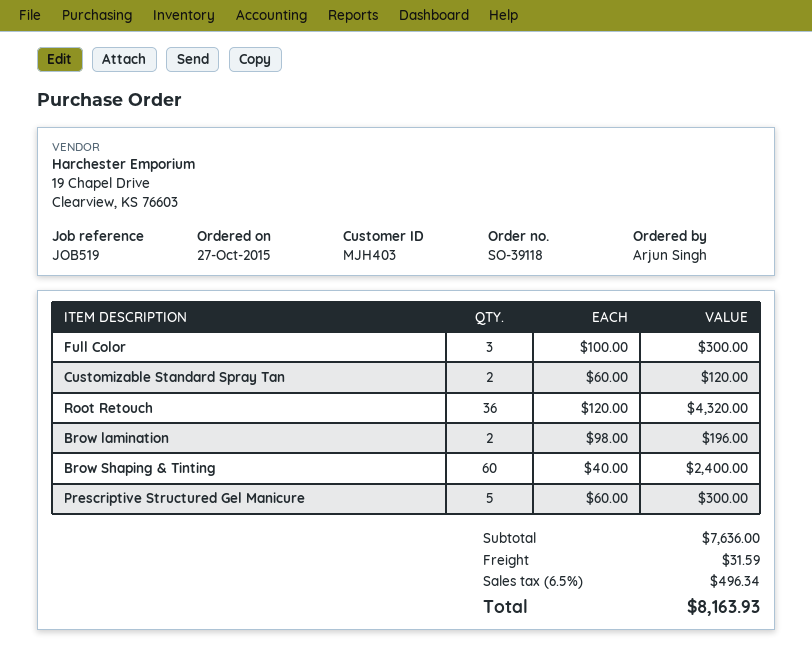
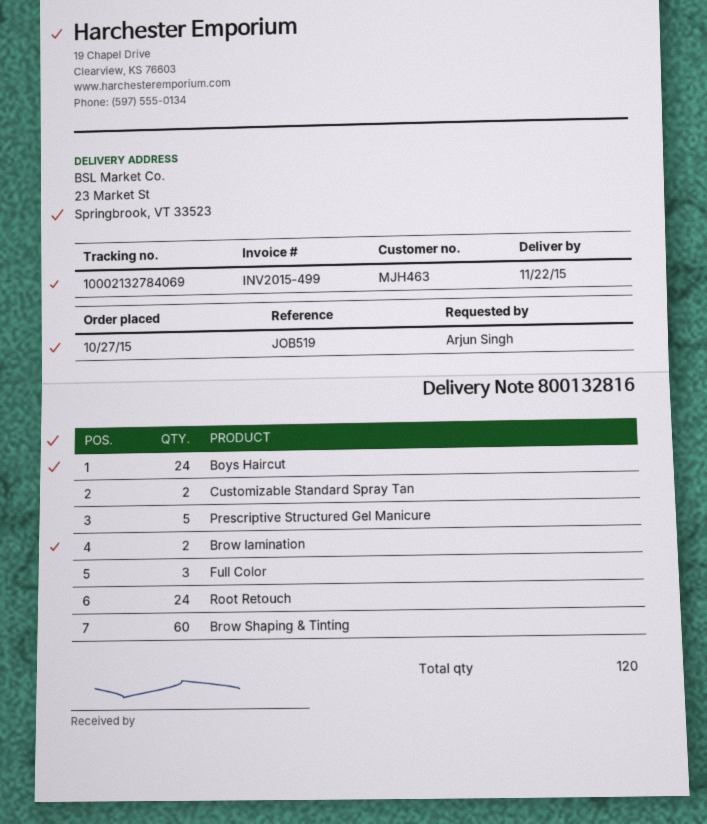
customer number: MJH403 -> MJH463
Root Retouch: 36 -> 24
Boys Haircut: none -> 24

